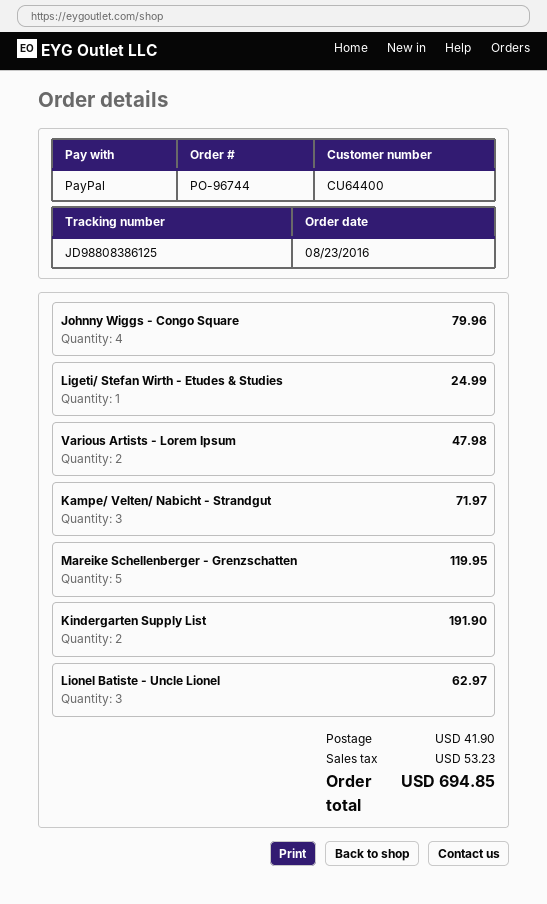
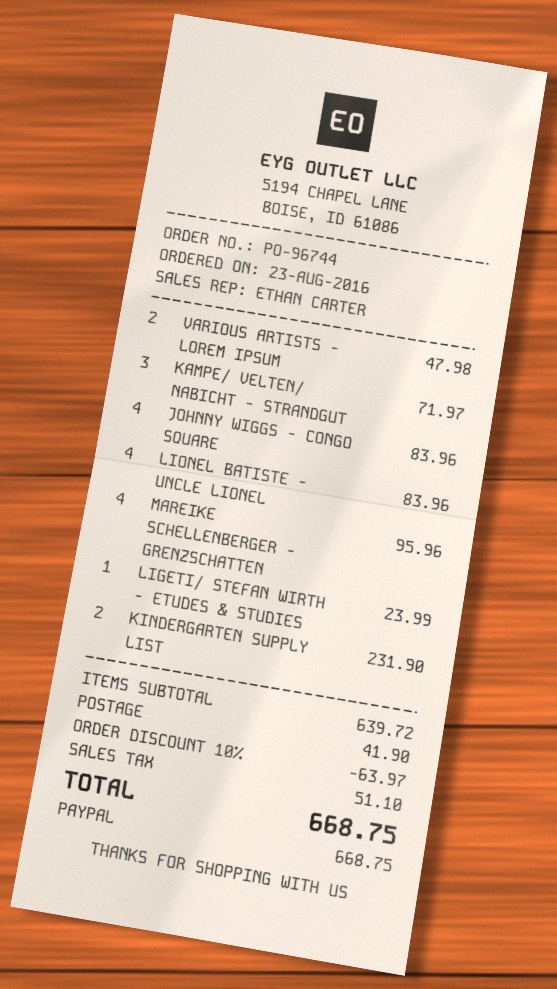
Johnny Wiggs - Congo Square: 4 for 79.96 -> 4 for 83.96
Ligeti/ Stefan Wirth - Etudes & Studies: 1 for 24.99 -> 1 for 23.99
Mareike Schellenberger - Grenzschatten: 5 for 119.95 -> 4 for 95.96
Kindergarten Supply List: 2 for 191.90 -> 2 for 231.90
Lionel Batiste - Uncle Lionel: 3 for 62.97 -> 4 for 83.96
discount: none -> 10% = 63.97
tax: 53.23 -> 51.10
total: 694.85 -> 668.75

